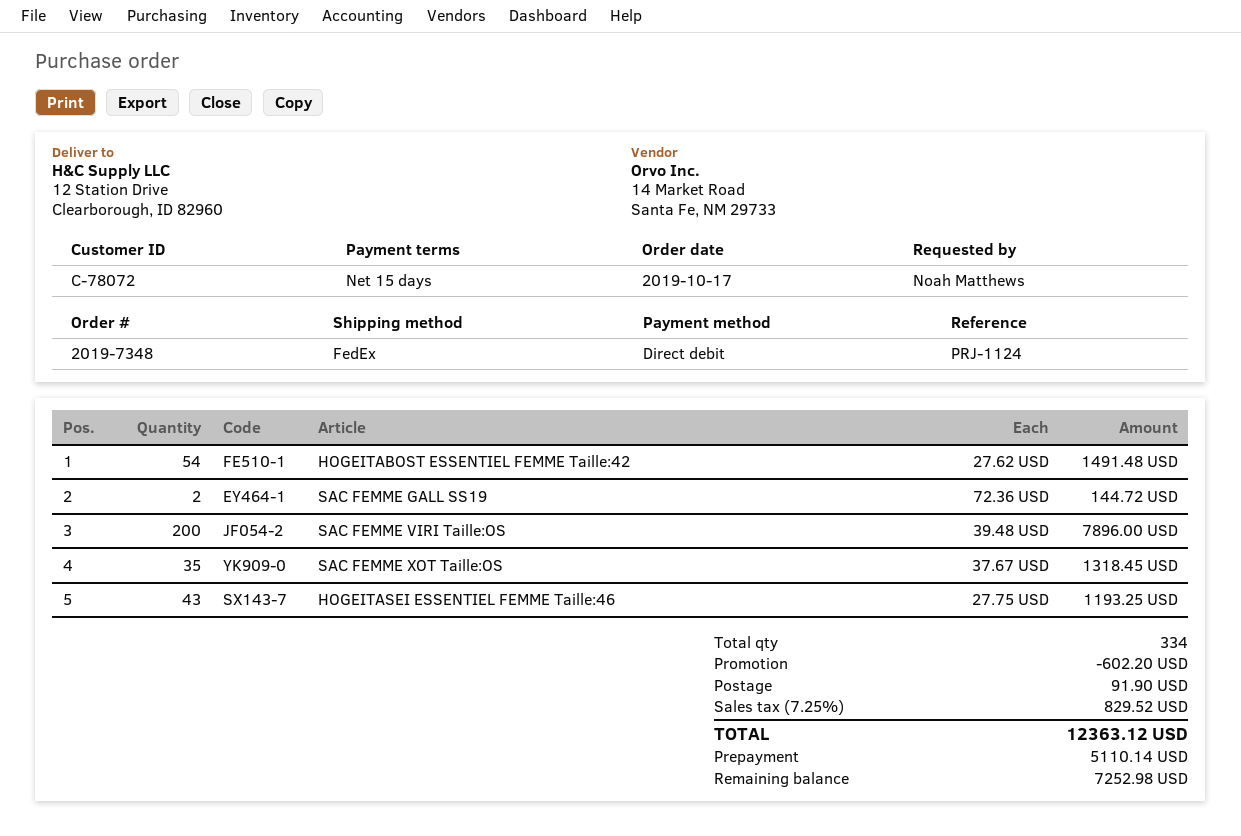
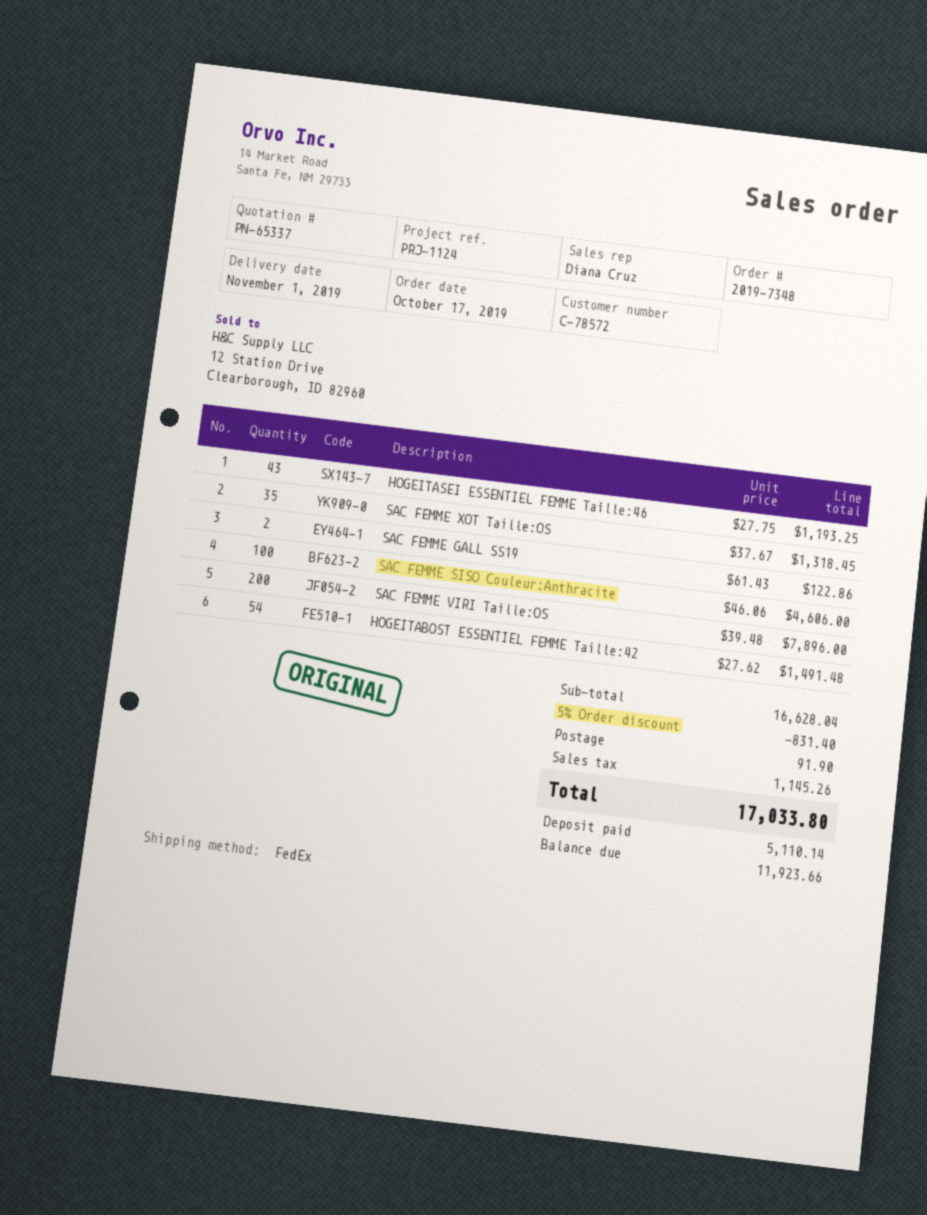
customer number: C-78072 -> C-78572
SAC FEMME GALL SS19: 2 x 72.36 = 144.72 -> 2 x 61.43 = 122.86
SAC FEMME SISO Couleur:Anthracite: none -> 100 x 46.06 = 4606.00
discount: 602.20 -> 831.40
tax: 829.52 -> 1145.26
total: 12363.12 -> 17033.80
balance: 7252.98 -> 11923.66

